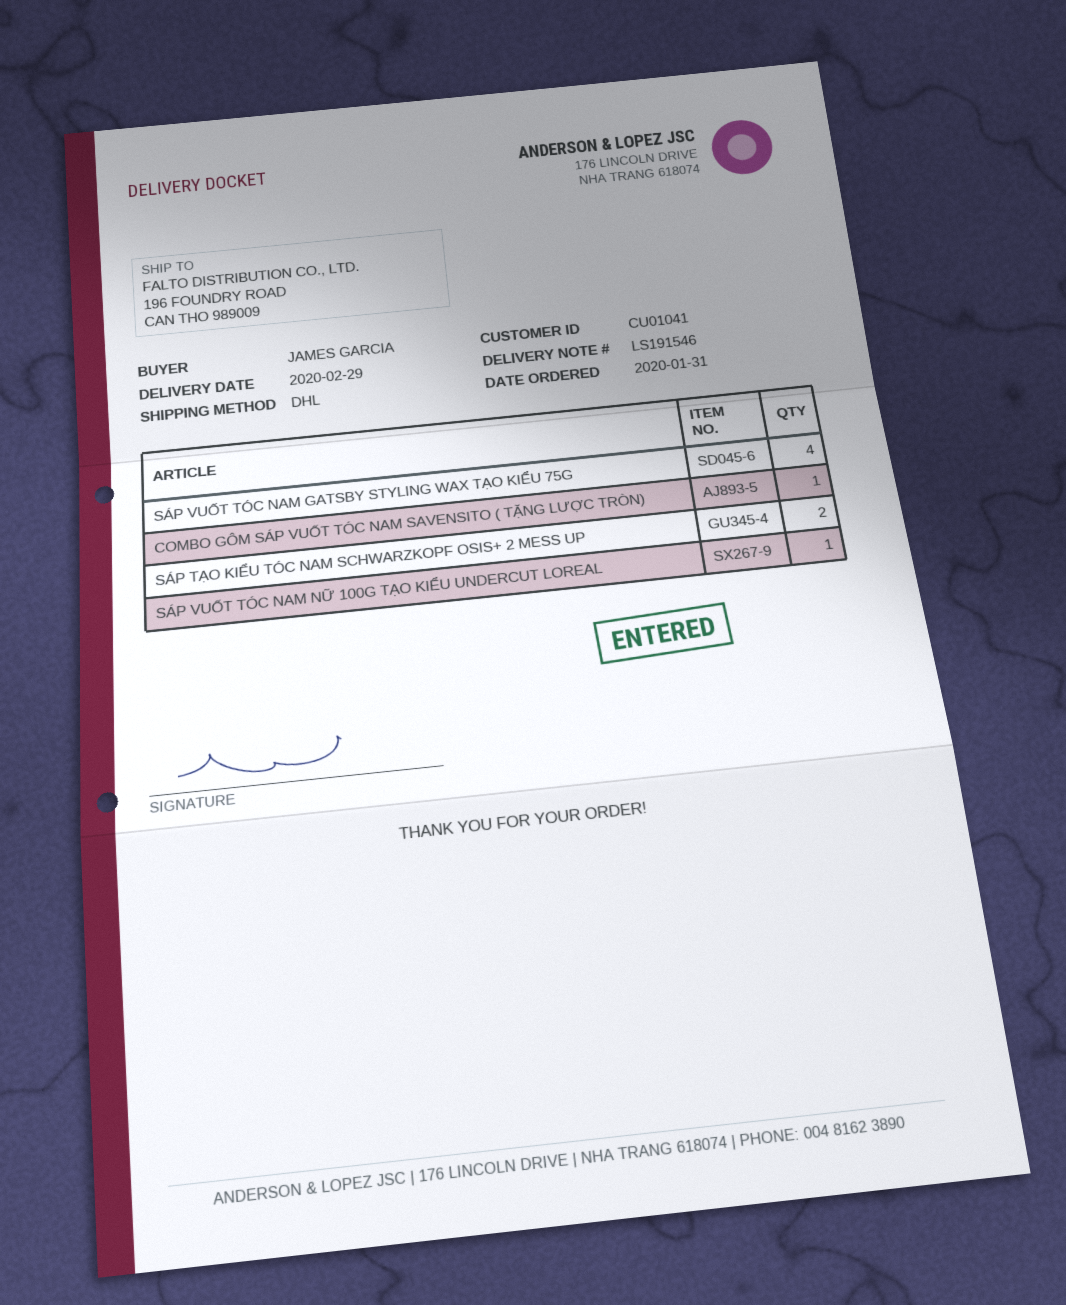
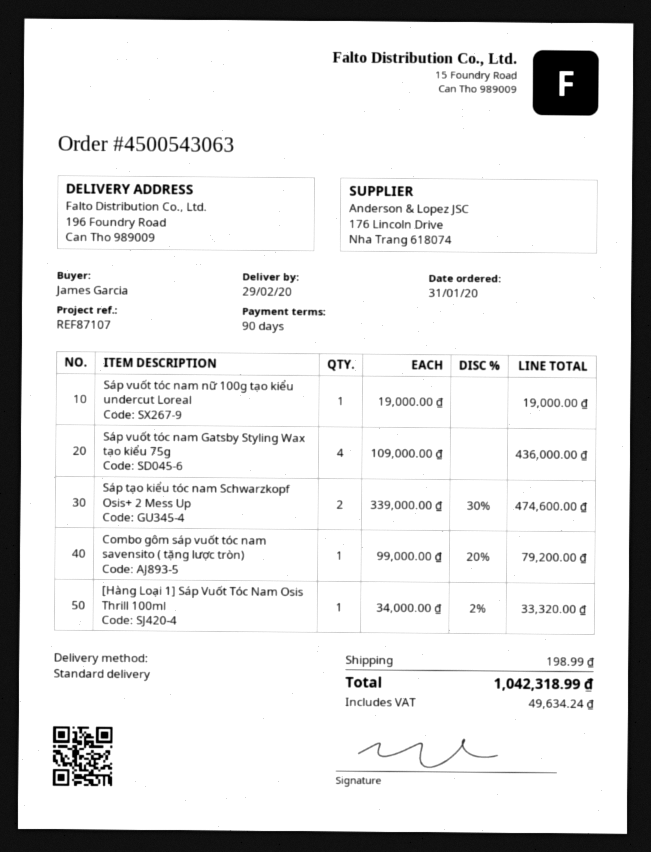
shipping method: DHL -> standard
[Hàng Loại 1] Sáp Vuốt Tóc Nam Osis Thrill 100ml: none -> 1

